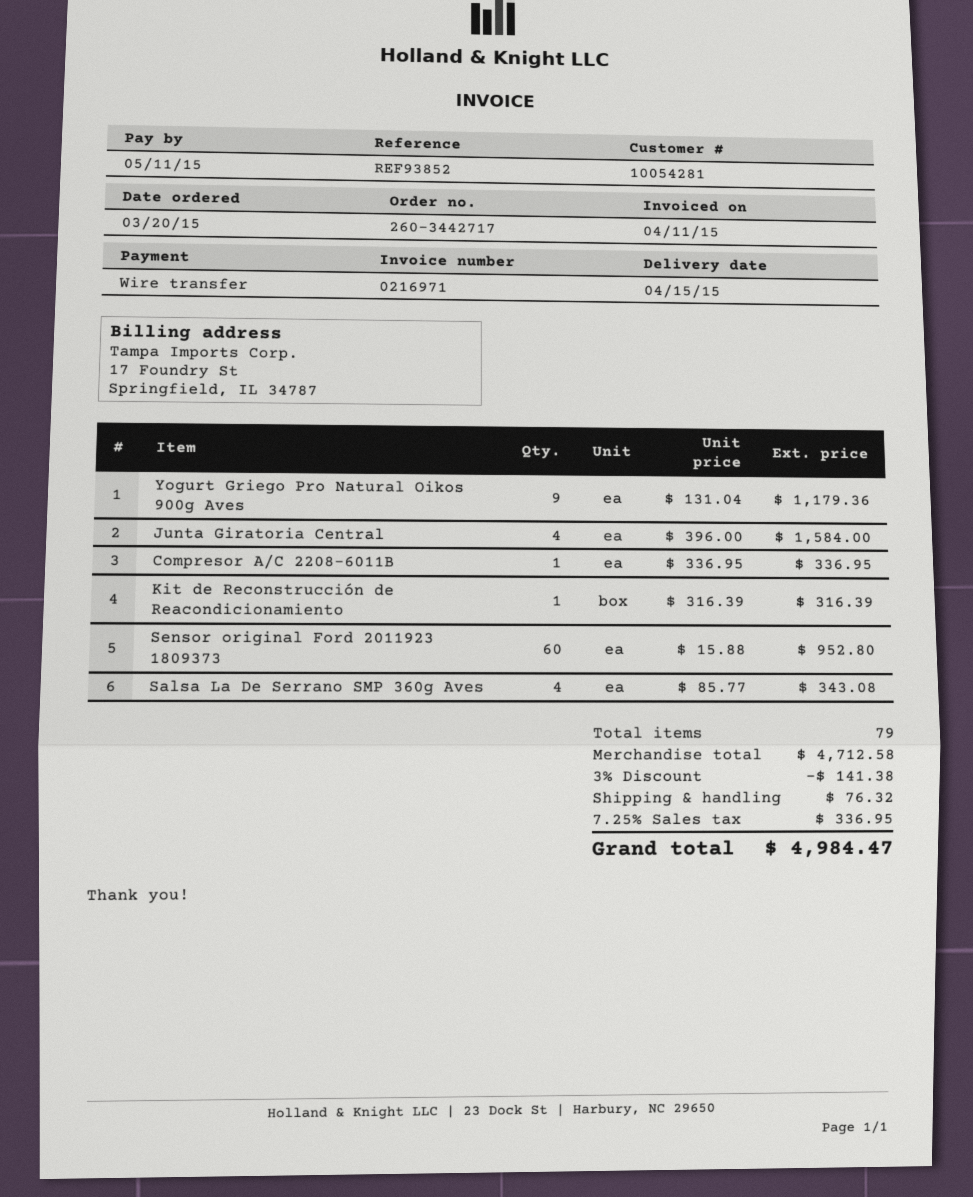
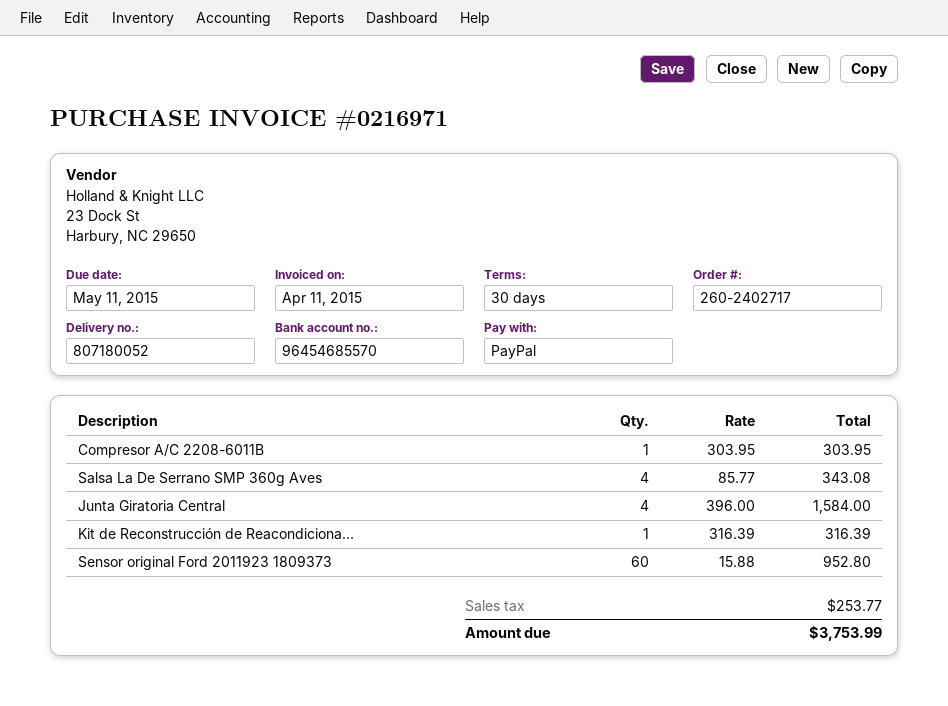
order number: 260-3442717 -> 260-2402717
payment method: bank transfer -> PayPal
Yogurt Griego Pro Natural Oikos 900g Aves: 9 x 131.04 = 1179.36 -> none
Compresor A/C 2208-6011B: 1 x 336.95 = 336.95 -> 1 x 303.95 = 303.95
discount: 3% = 141.38 -> none
shipping: 76.32 -> none
tax: 336.95 -> 253.77
total: 4984.47 -> 3753.99

